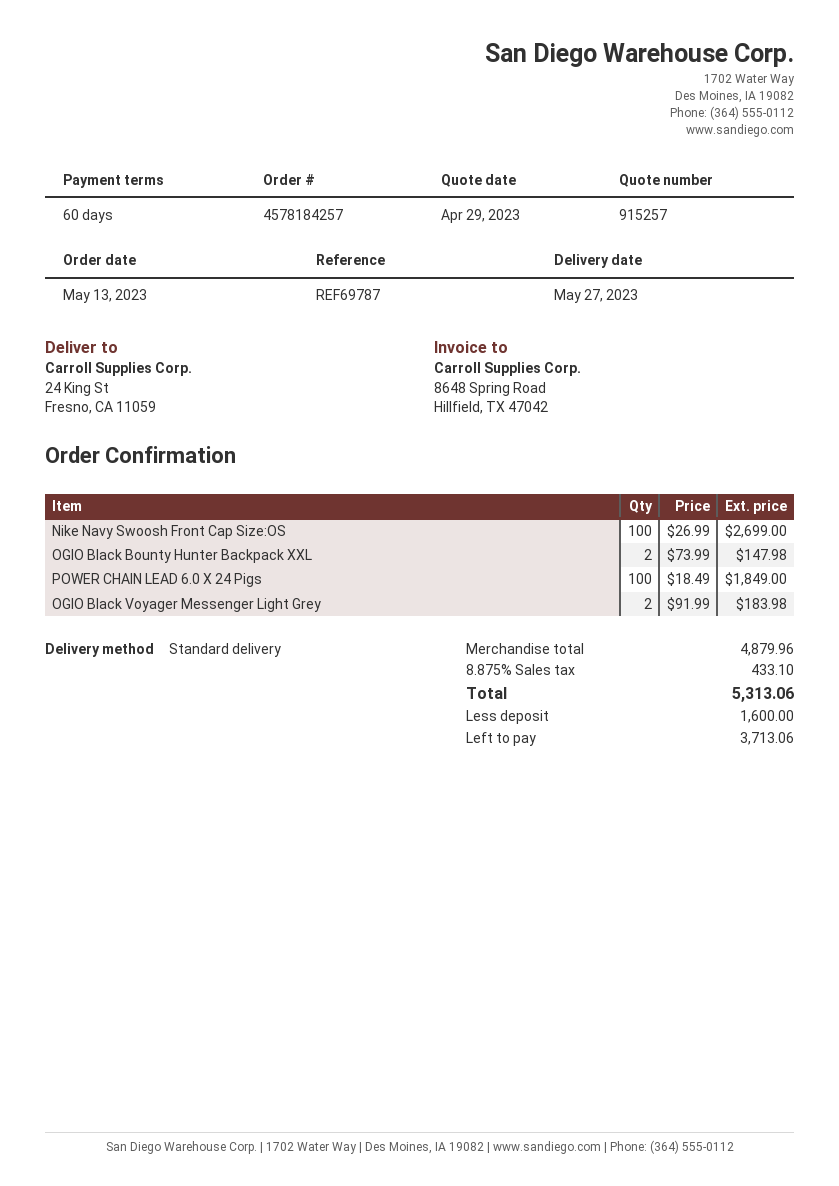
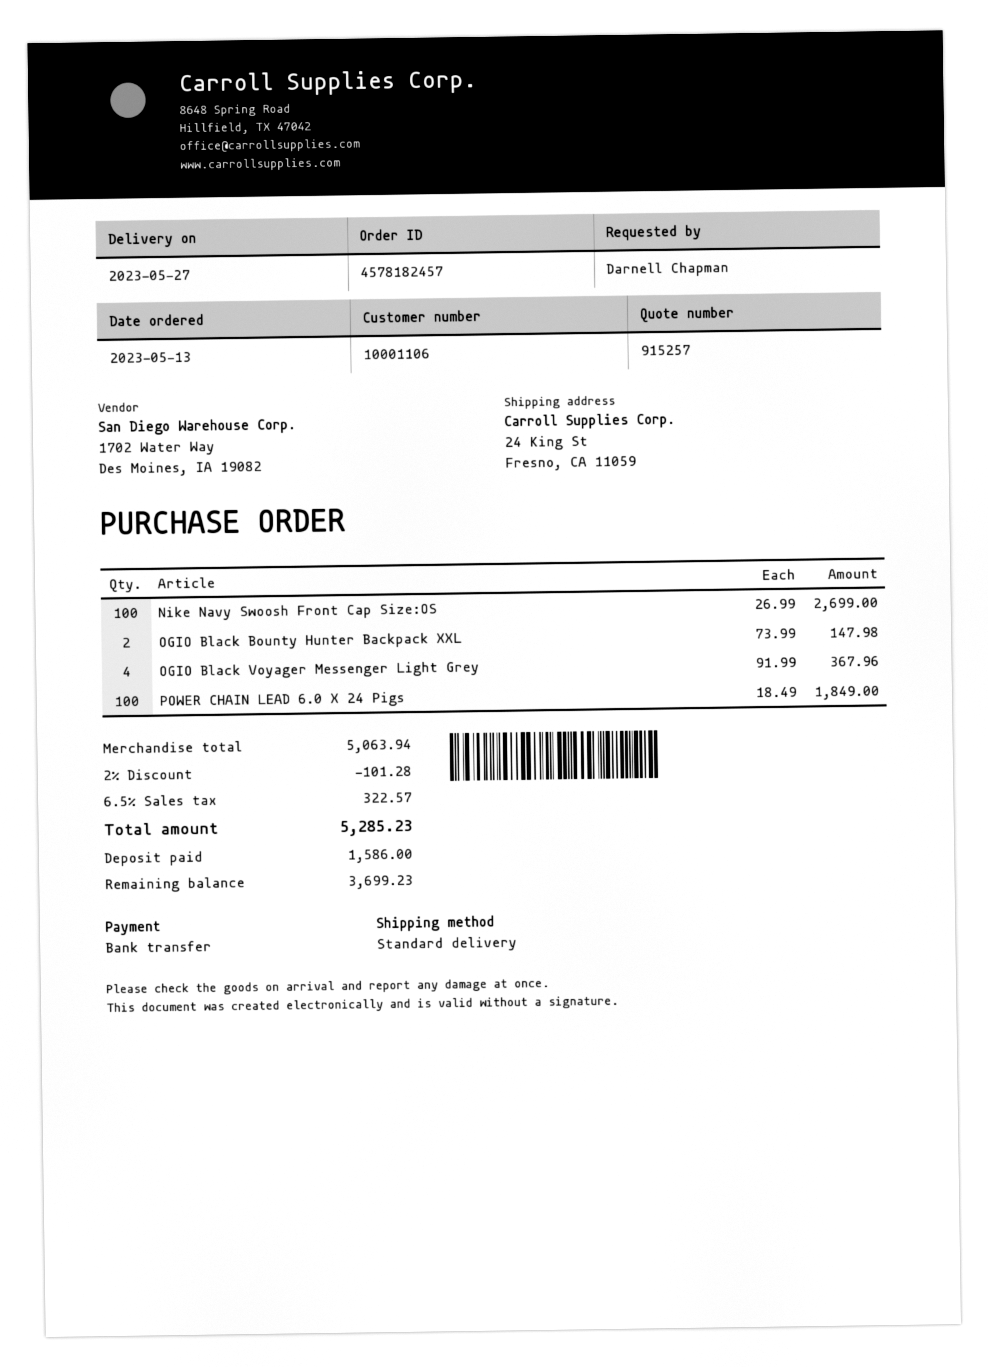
order number: 4578184257 -> 4578182457
OGIO Black Voyager Messenger Light Grey: 2 x 91.99 = 183.98 -> 4 x 91.99 = 367.96
subtotal: 4879.96 -> 5063.94
discount: none -> 2% = 101.28
tax: 8.875% = 433.10 -> 6.5% = 322.57
total: 5313.06 -> 5285.23
deposit: 1600.00 -> 1586.00
balance: 3713.06 -> 3699.23

